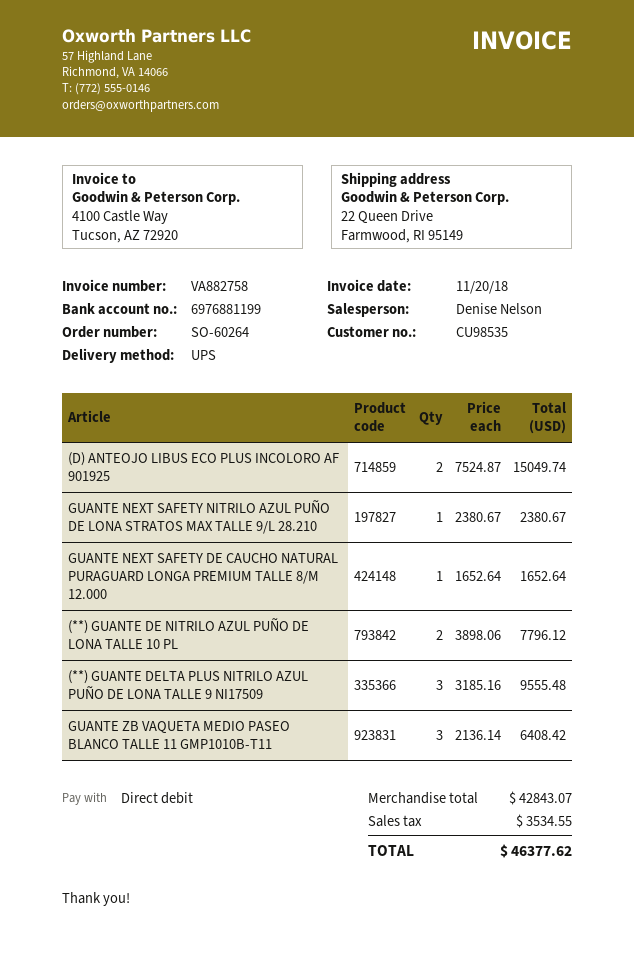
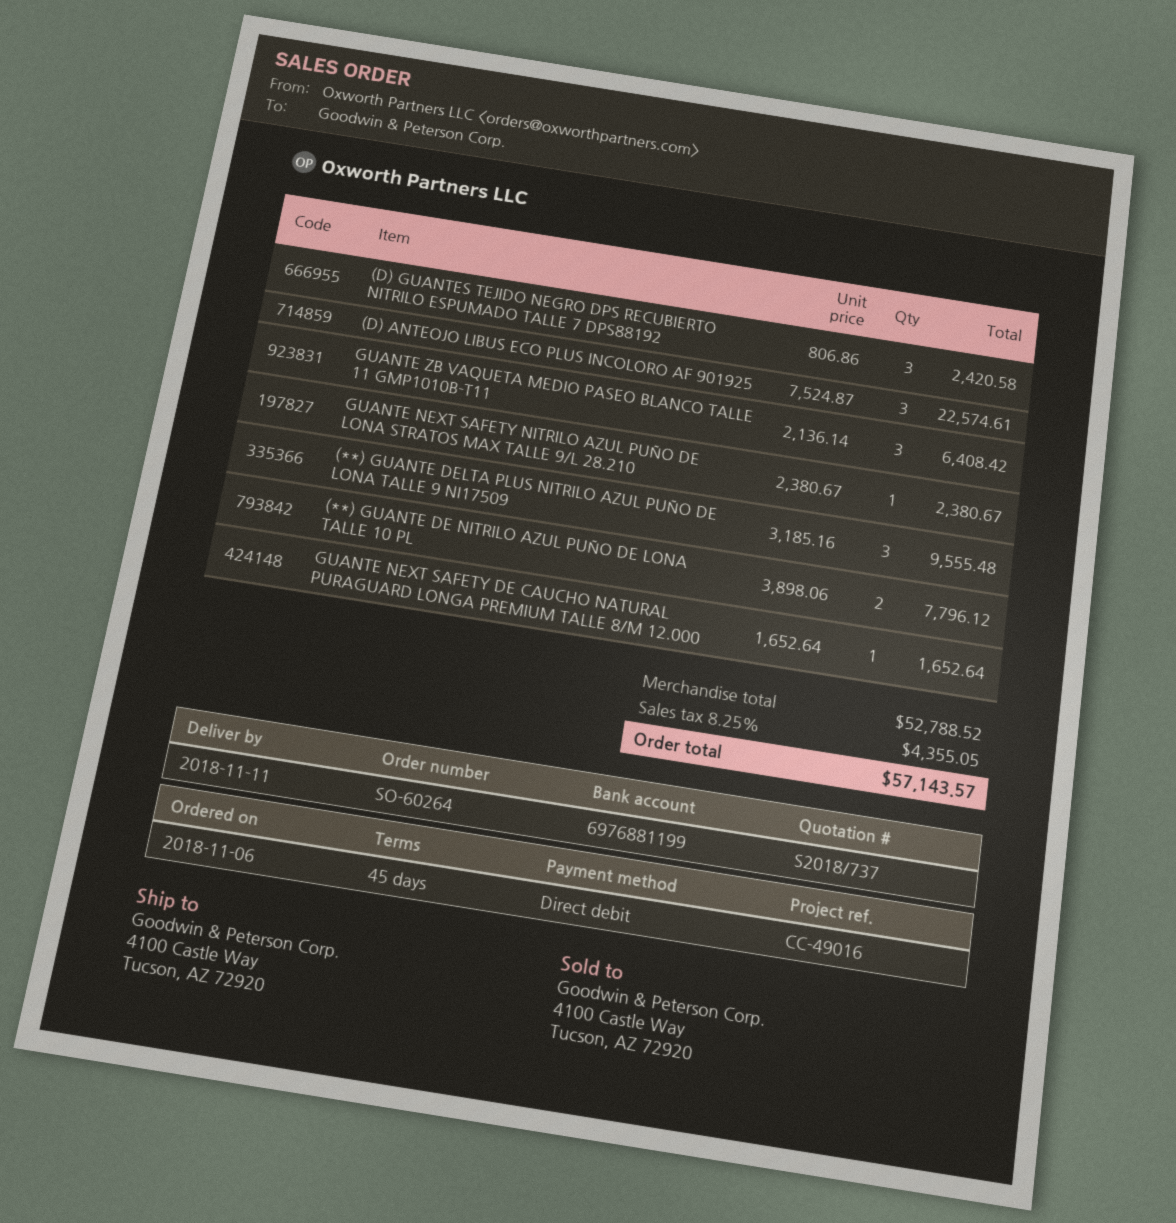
ship to: 22 Queen Drive, Farmwood, RI 95149 -> 4100 Castle Way, Tucson, AZ 72920
(D) ANTEOJO LIBUS ECO PLUS INCOLORO AF 901925: 2 x 7524.87 = 15049.74 -> 3 x 7524.87 = 22574.61
(D) GUANTES TEJIDO NEGRO DPS RECUBIERTO NITRILO ESPUMADO TALLE 7 DPS88192: none -> 3 x 806.86 = 2420.58
subtotal: 42843.07 -> 52788.52
tax: 3534.55 -> 4355.05
total: 46377.62 -> 57143.57

